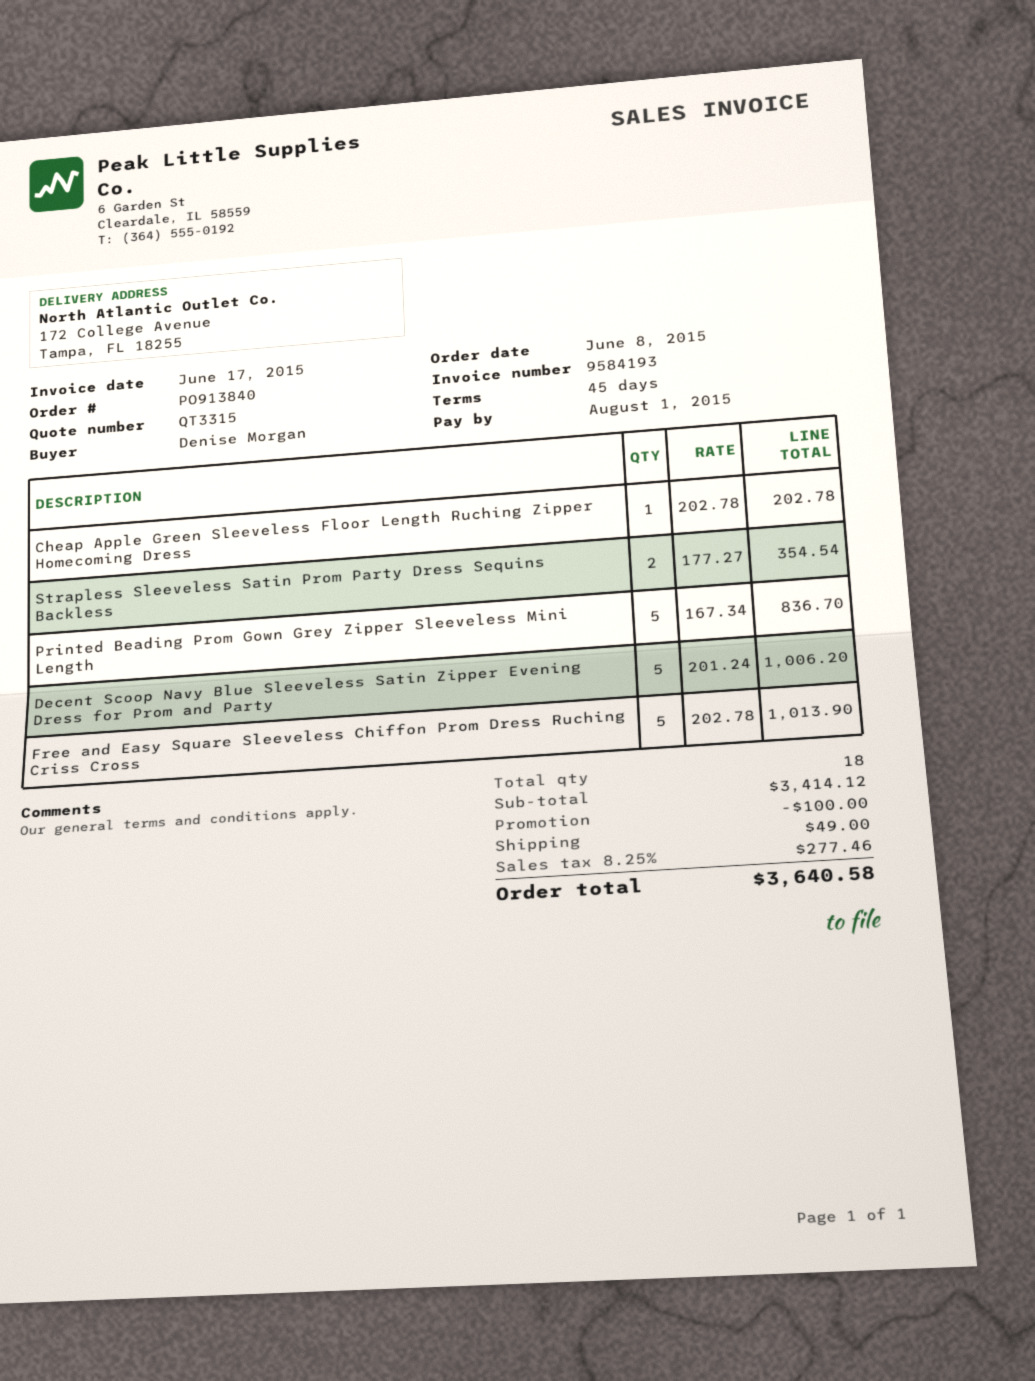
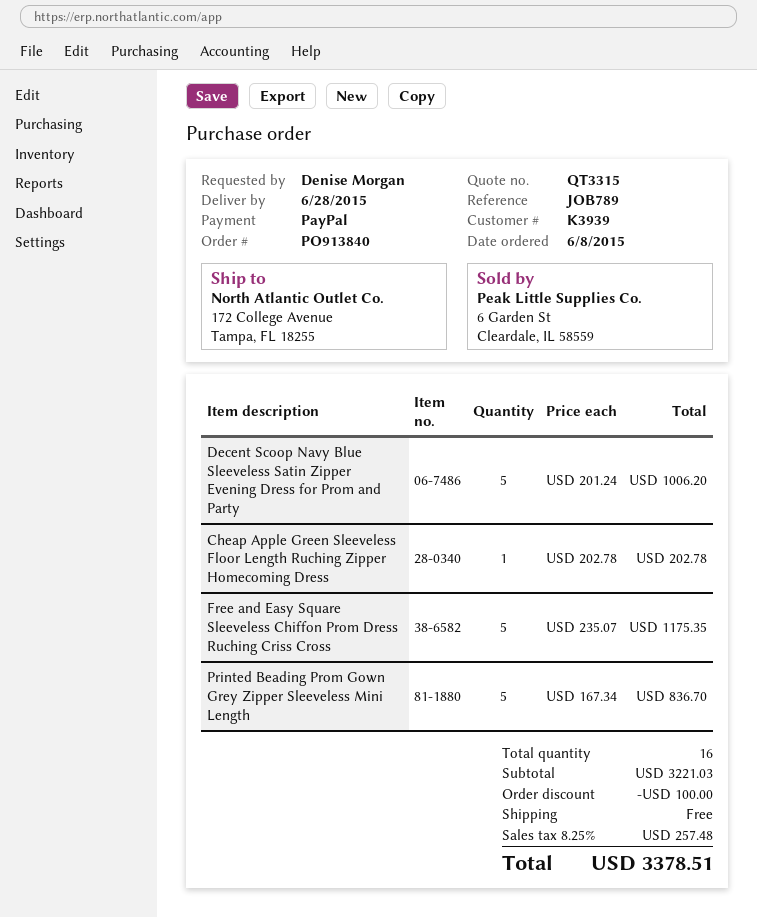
Strapless Sleeveless Satin Prom Party Dress Sequins Backless: 2 x 177.27 = 354.54 -> none
Free and Easy Square Sleeveless Chiffon Prom Dress Ruching Criss Cross: 5 x 202.78 = 1013.90 -> 5 x 235.07 = 1175.35
total quantity: 18 -> 16
subtotal: 3414.12 -> 3221.03
shipping: 49.00 -> 0.00
tax: 8.25% = 277.46 -> 8.25% = 257.48
total: 3640.58 -> 3378.51

